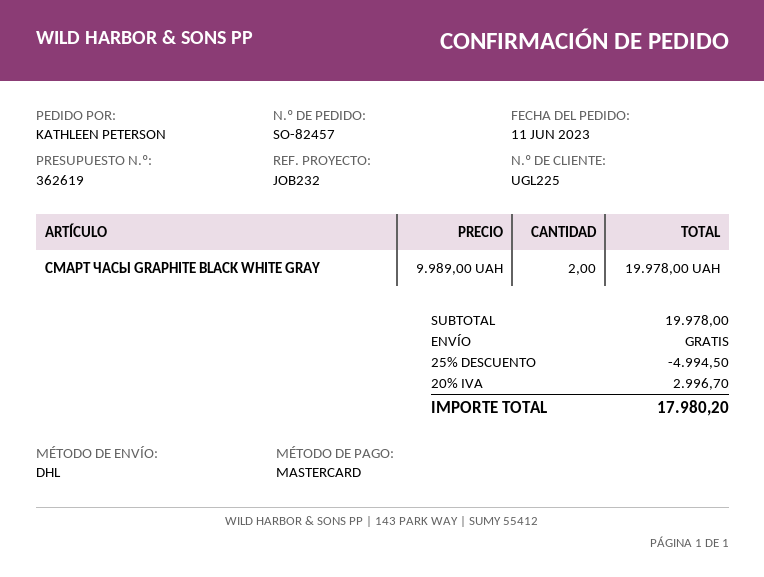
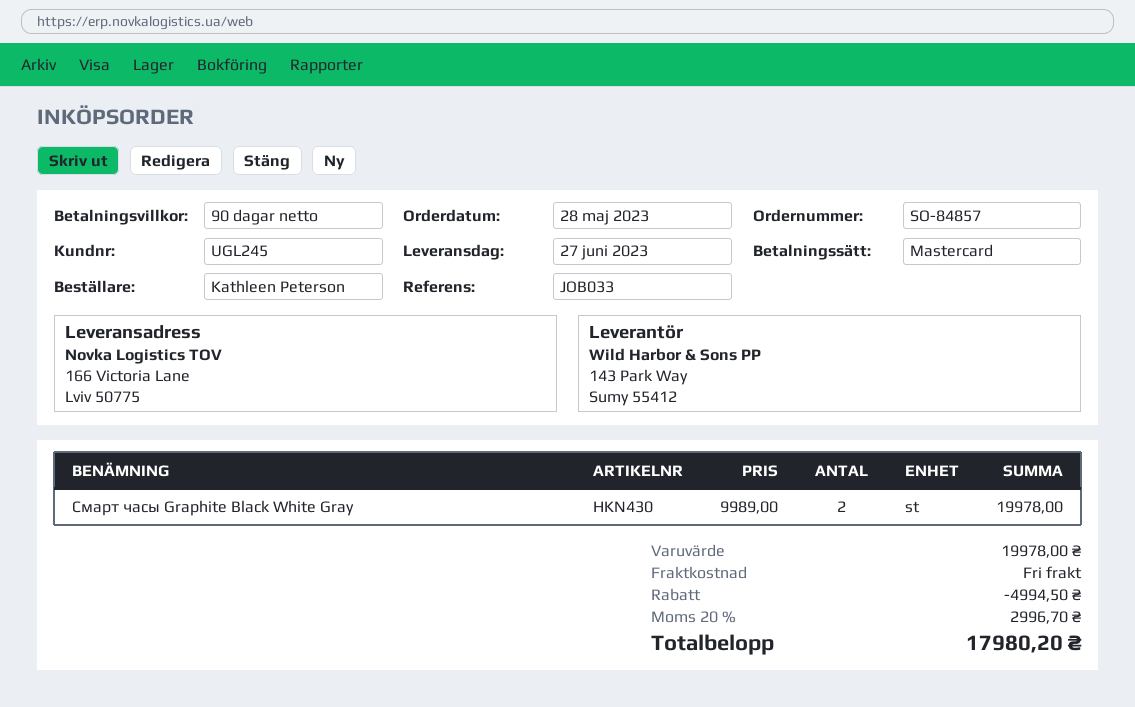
order number: SO-82457 -> SO-84857
order date: 2023-06-11 -> 2023-05-28
customer number: UGL225 -> UGL245
reference: JOB232 -> JOB033

